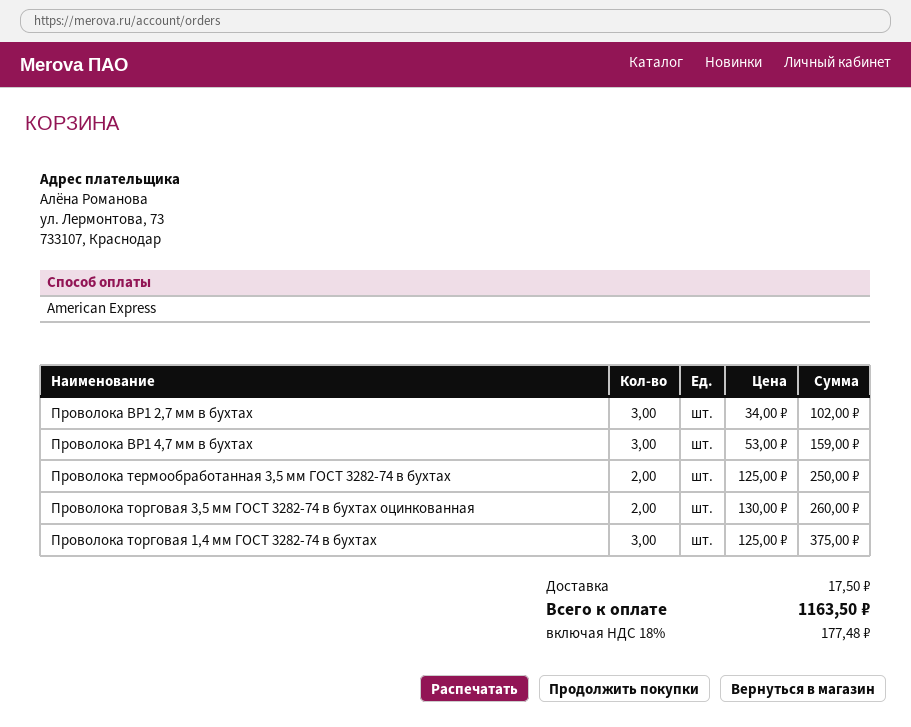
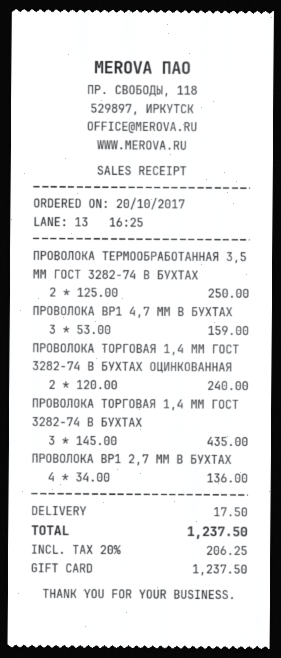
payment method: American Express -> gift card
Проволока ВР1 2,7 мм в бухтах: 3 x 34.00 = 102.00 -> 4 x 34.00 = 136.00
Проволока торговая 3,5 мм ГОСТ 3282-74 в бухтах оцинкованная: 2 x 130.00 = 260.00 -> none
Проволока торговая 1,4 мм ГОСТ 3282-74 в бухтах: 3 x 125.00 = 375.00 -> 3 x 145.00 = 435.00
ПРОВОЛОКА ТОРГОВАЯ 1,4 ММ ГОСТ 3282-74 В БУХТАХ ОЦИНКОВАННАЯ: none -> 2 x 120.00 = 240.00
tax: 18% = 177.48 -> 20% = 206.25
total: 1163.50 -> 1237.50

